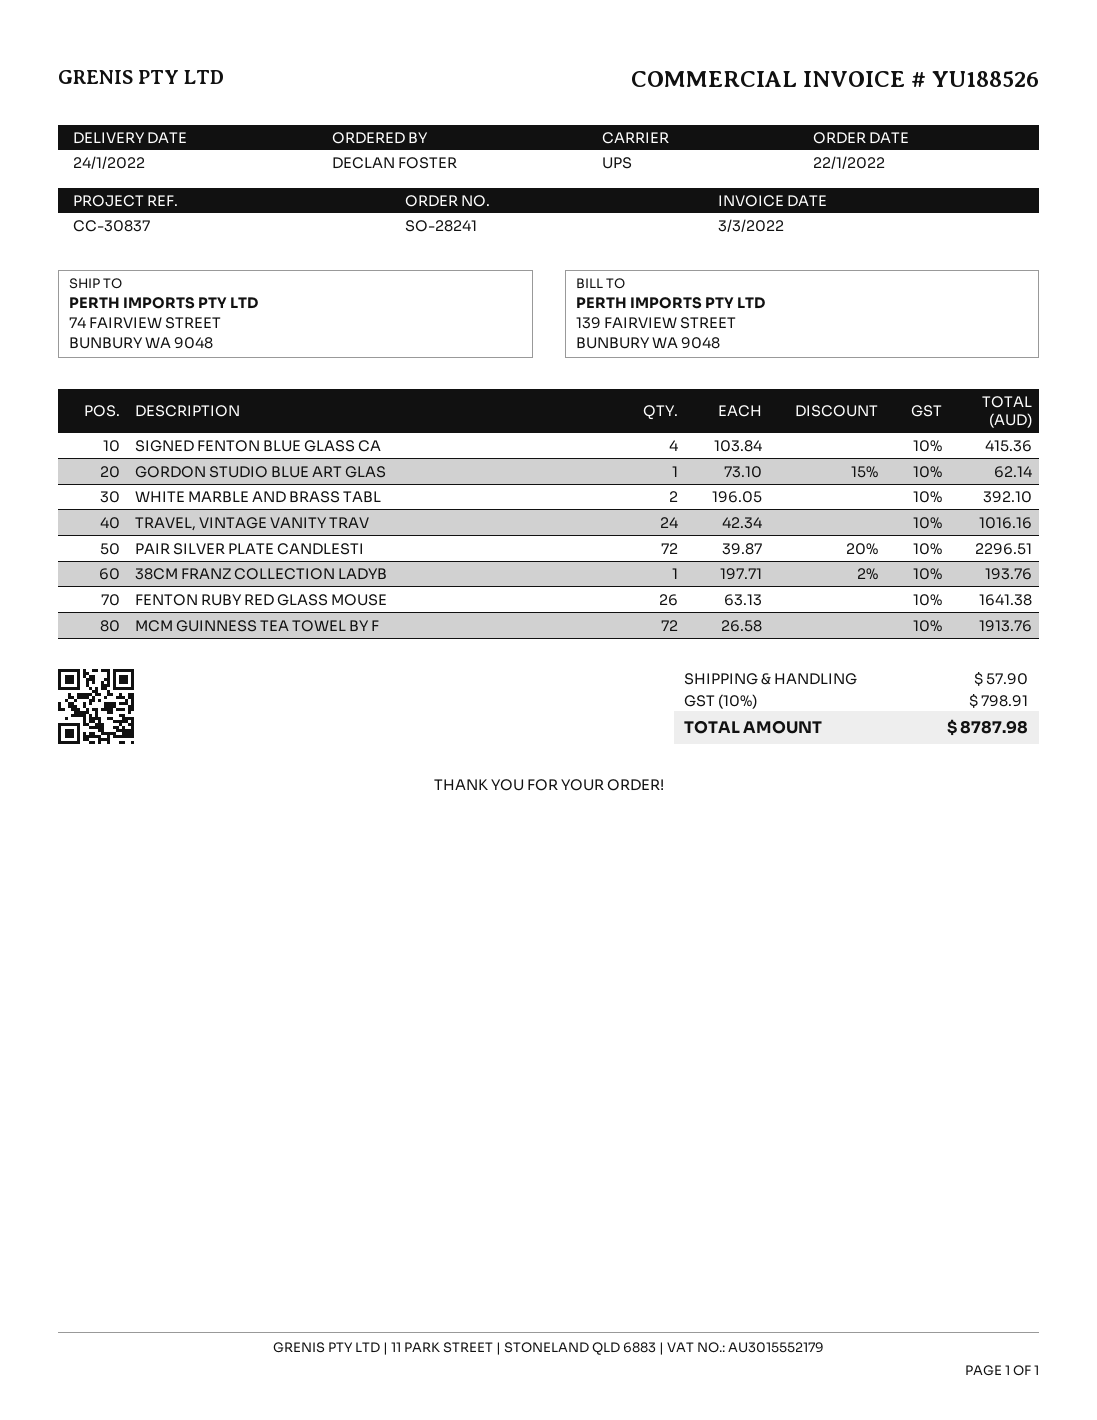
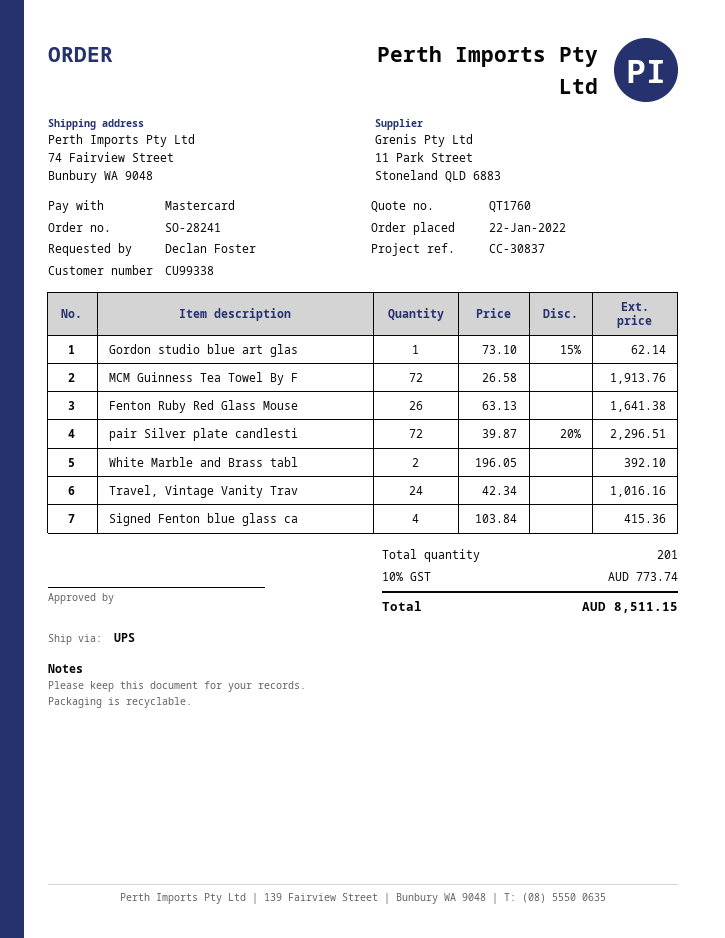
38CM FRANZ COLLECTION LADYB: 1 x 197.71 - 2% = 193.76 -> none
shipping: 57.90 -> none
tax: 10% = 798.91 -> 10% = 773.74
total: 8787.98 -> 8511.15

